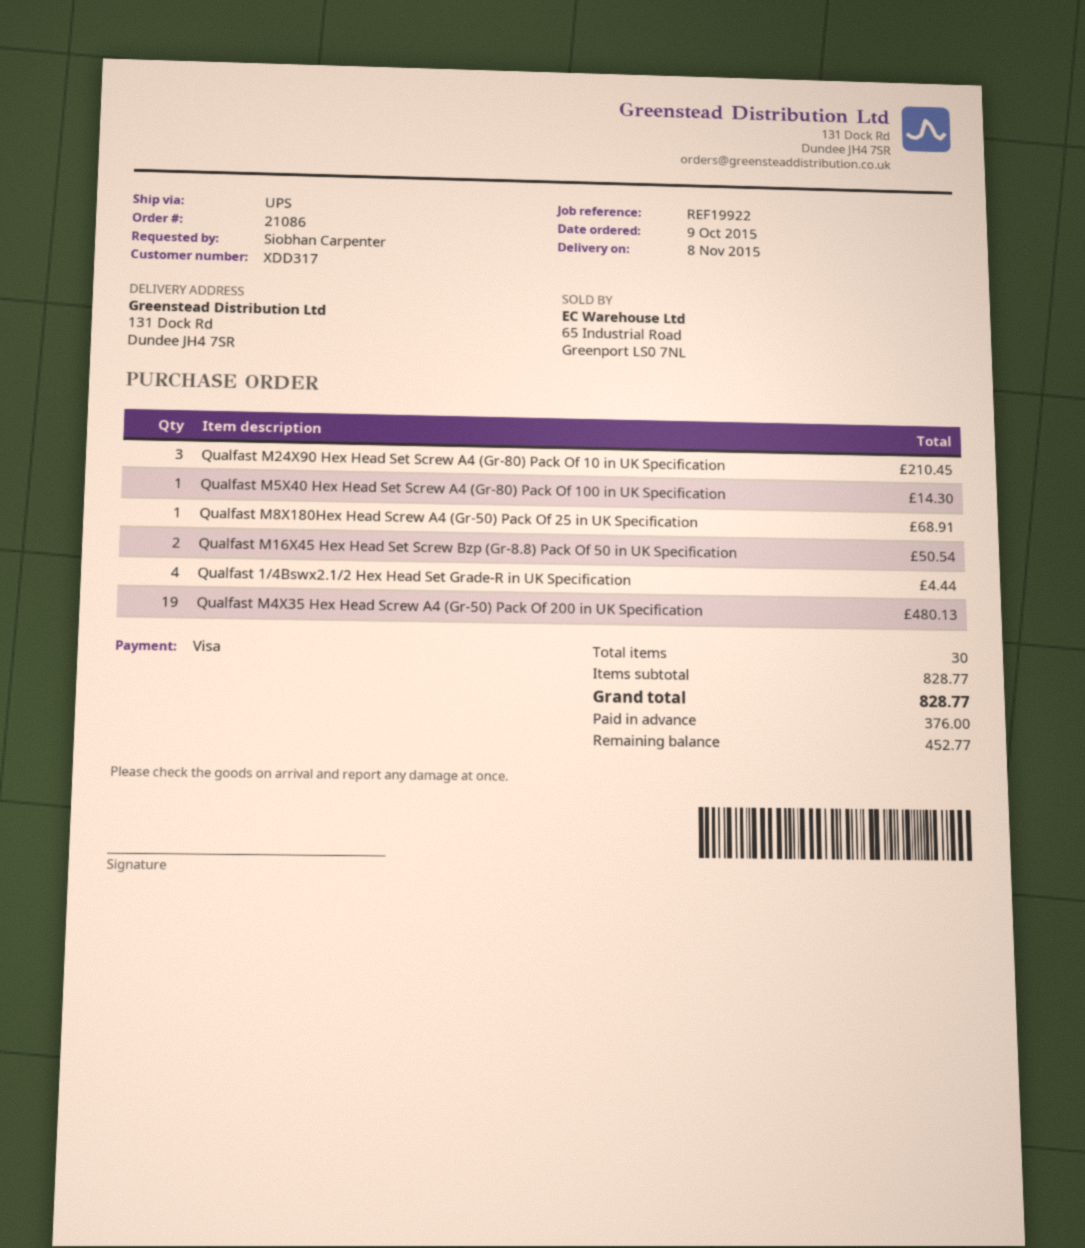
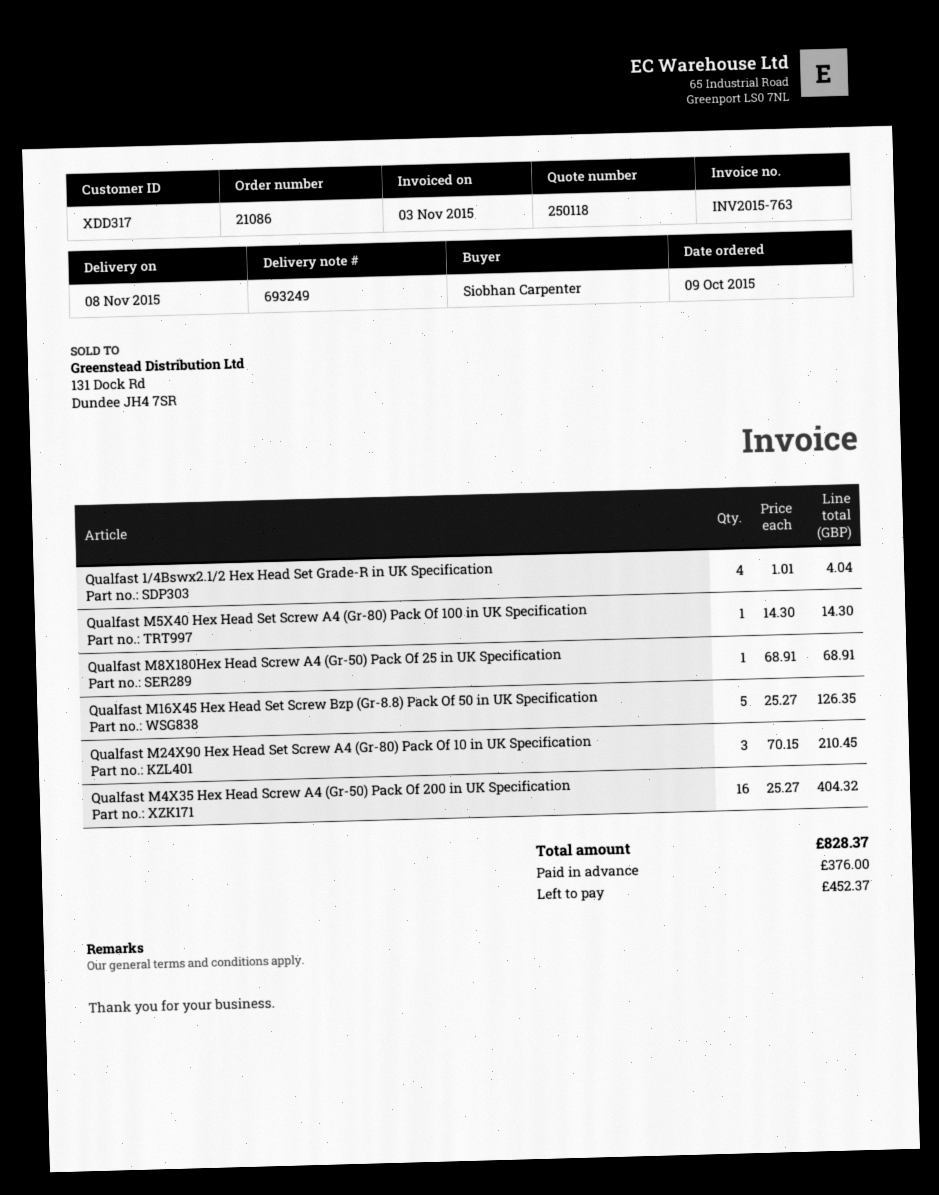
Qualfast M16X45 Hex Head Set Screw Bzp (Gr-8.8) Pack Of 50 in UK Specification: 2 for 50.54 -> 5 for 126.35
Qualfast 1/4Bswx2.1/2 Hex Head Set Grade-R in UK Specification: 4 for 4.44 -> 4 for 4.04
Qualfast M4X35 Hex Head Screw A4 (Gr-50) Pack Of 200 in UK Specification: 19 for 480.13 -> 16 for 404.32
total: 828.77 -> 828.37
balance: 452.77 -> 452.37

